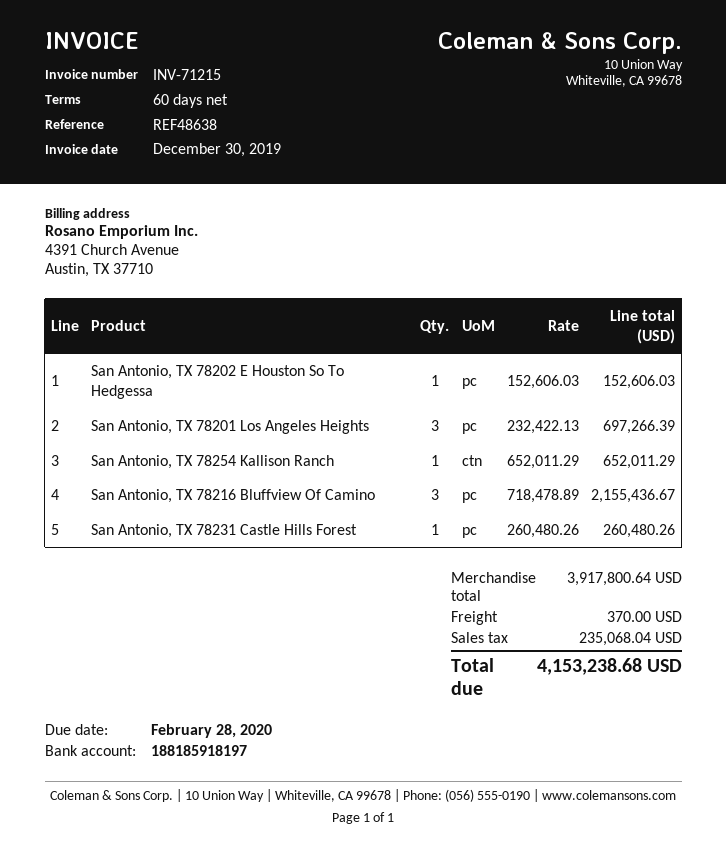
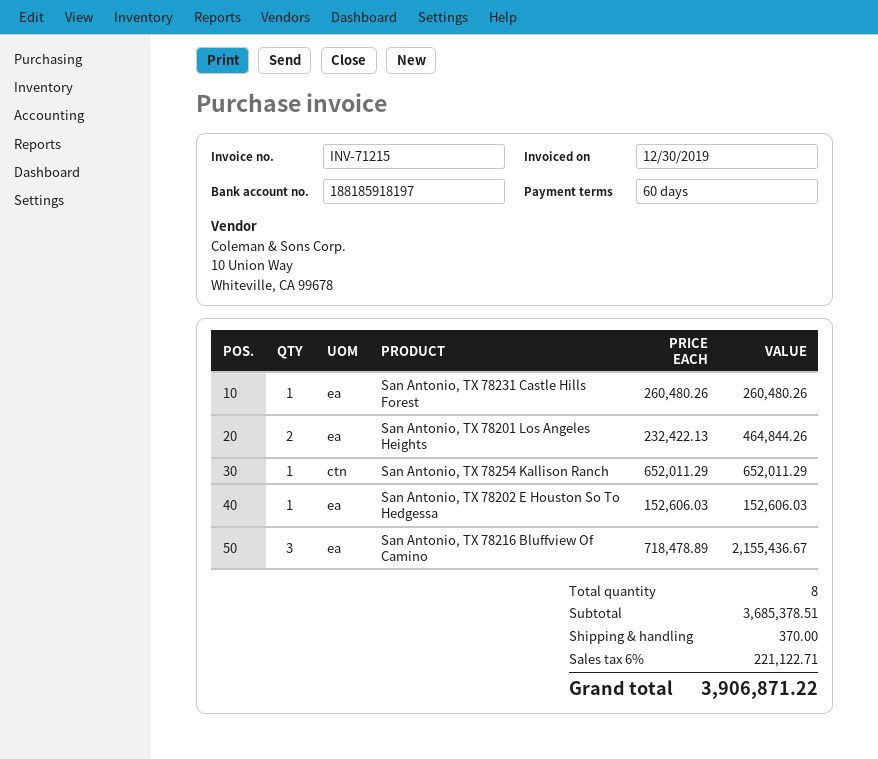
San Antonio, TX 78201 Los Angeles Heights: 3 x 232422.13 = 697266.39 -> 2 x 232422.13 = 464844.26
subtotal: 3917800.64 -> 3685378.51
tax: 235068.04 -> 221122.71
total: 4153238.68 -> 3906871.22

